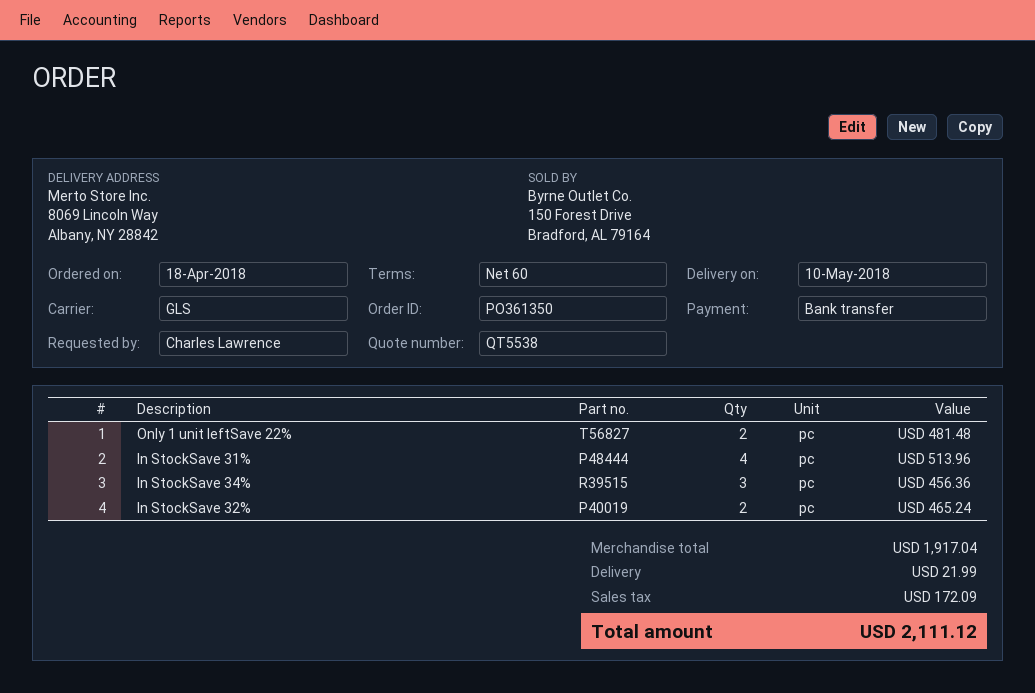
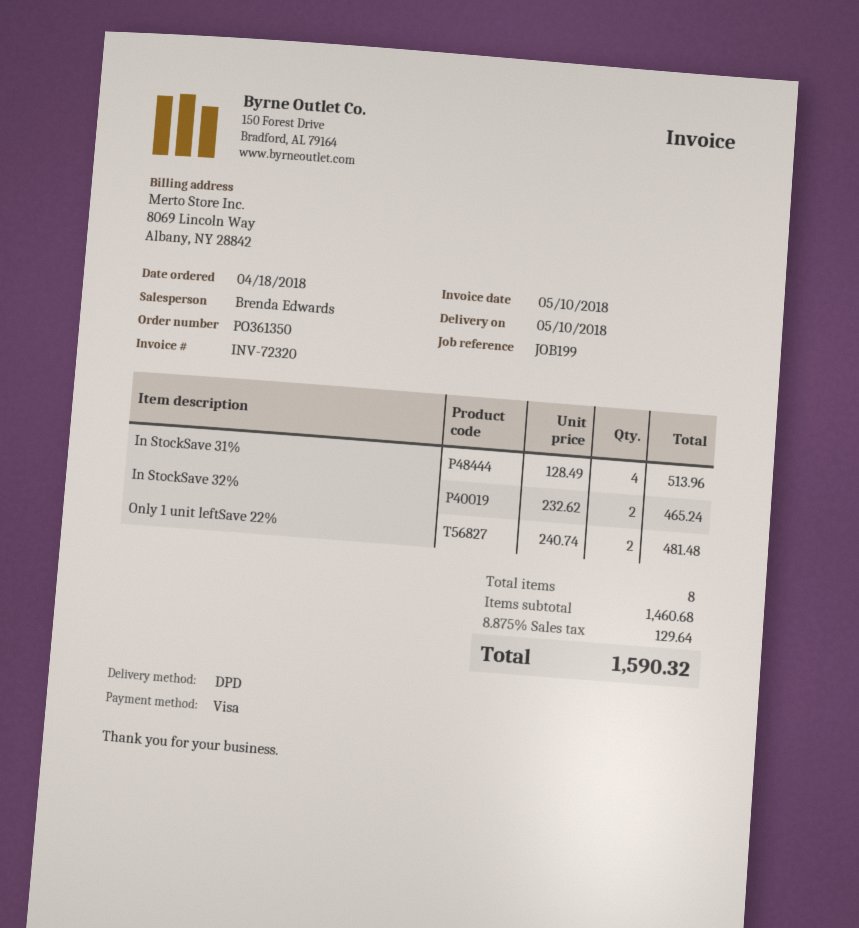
payment method: bank transfer -> Visa
shipping method: GLS -> DPD
In StockSave 34%: 3 for 456.36 -> none
subtotal: 1917.04 -> 1460.68
shipping: 21.99 -> none
tax: 172.09 -> 129.64
total: 2111.12 -> 1590.32

